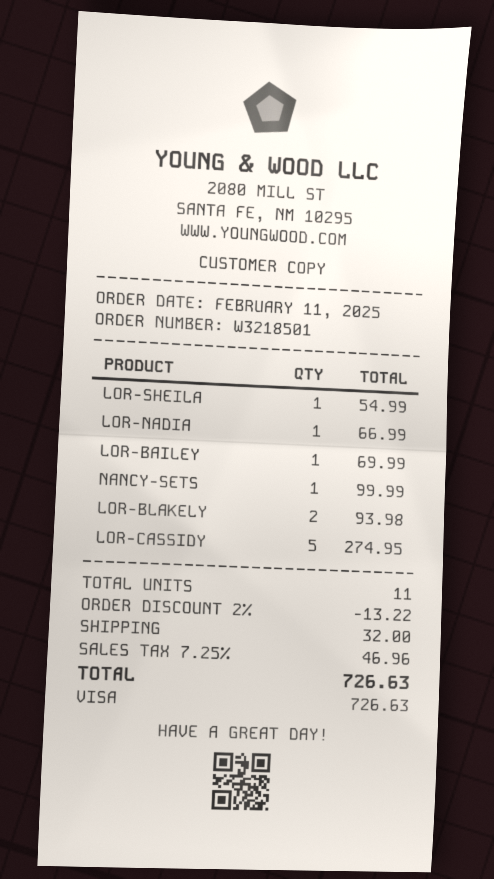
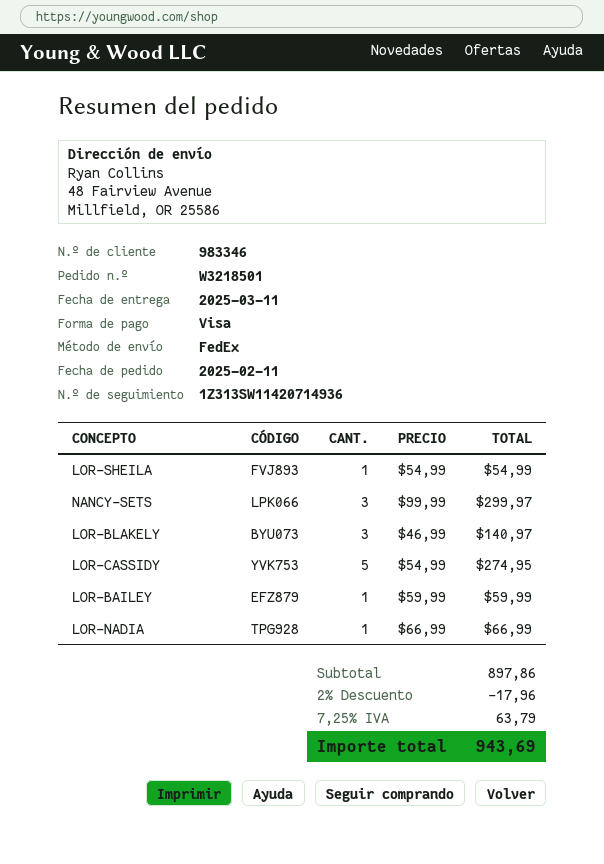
LOR-BAILEY: 1 for 69.99 -> 1 for 59.99
NANCY-SETS: 1 for 99.99 -> 3 for 299.97
LOR-BLAKELY: 2 for 93.98 -> 3 for 140.97
discount: 2% = 13.22 -> 2% = 17.96
shipping: 32.00 -> none
tax: 7.25% = 46.96 -> 7.25% = 63.79
total: 726.63 -> 943.69

